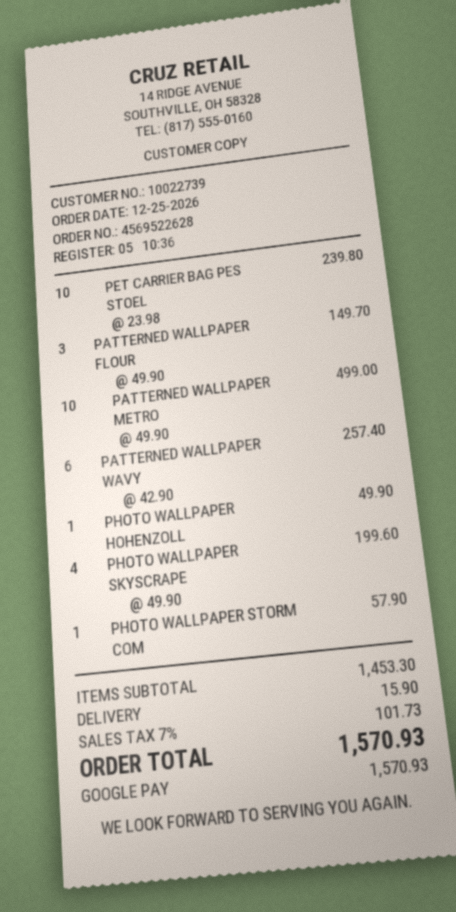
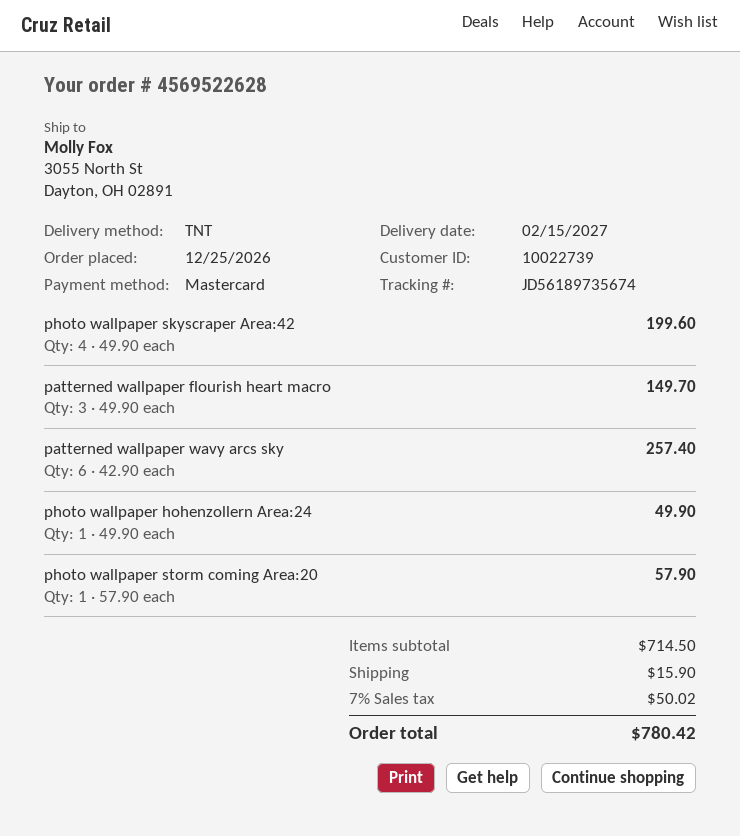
payment method: Google Pay -> Mastercard
PET CARRIER BAG PES STOEL: 10 x 23.98 = 239.80 -> none
PATTERNED WALLPAPER METRO: 10 x 49.90 = 499.00 -> none
subtotal: 1453.30 -> 714.50
tax: 7% = 101.73 -> 7% = 50.02
total: 1570.93 -> 780.42

